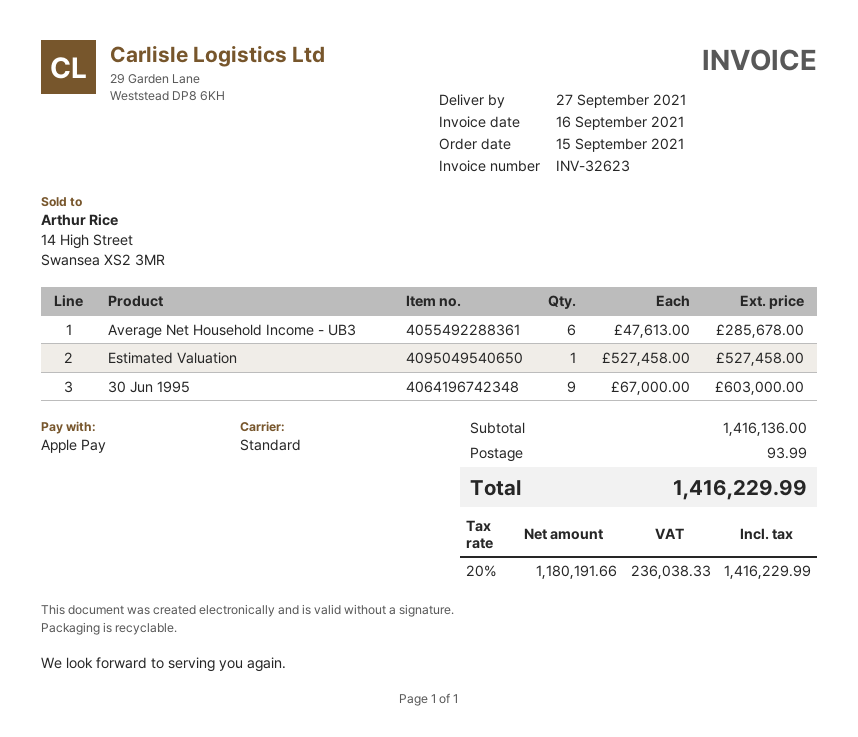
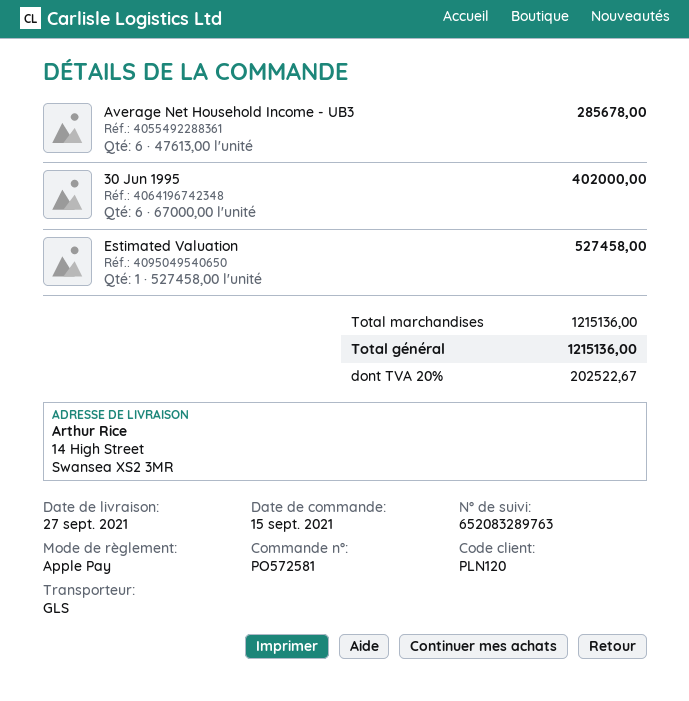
shipping method: standard -> GLS
30 Jun 1995: 9 x 67000.00 = 603000.00 -> 6 x 67000.00 = 402000.00
subtotal: 1416136.00 -> 1215136.00
shipping: 93.99 -> none
tax: 20% = 236038.33 -> 20% = 202522.67
total: 1416229.99 -> 1215136.00

